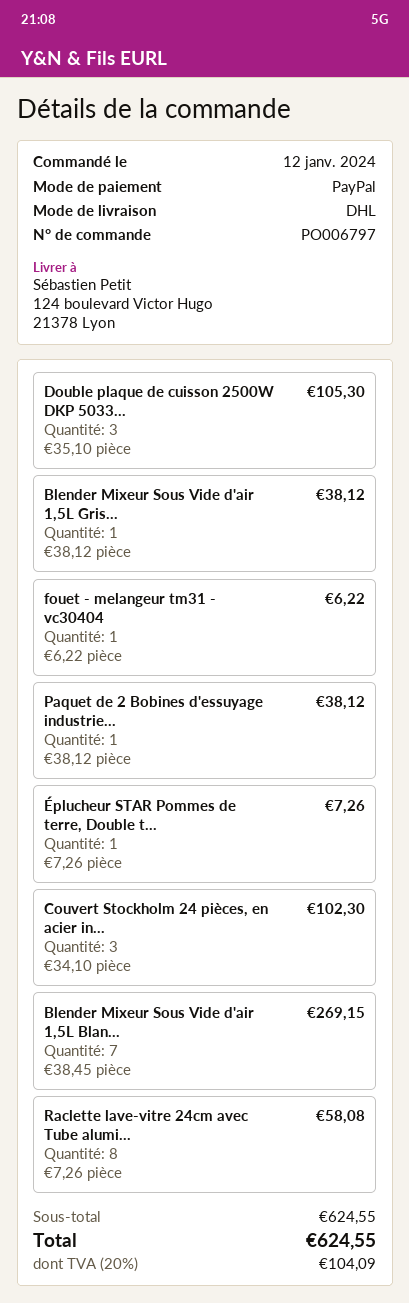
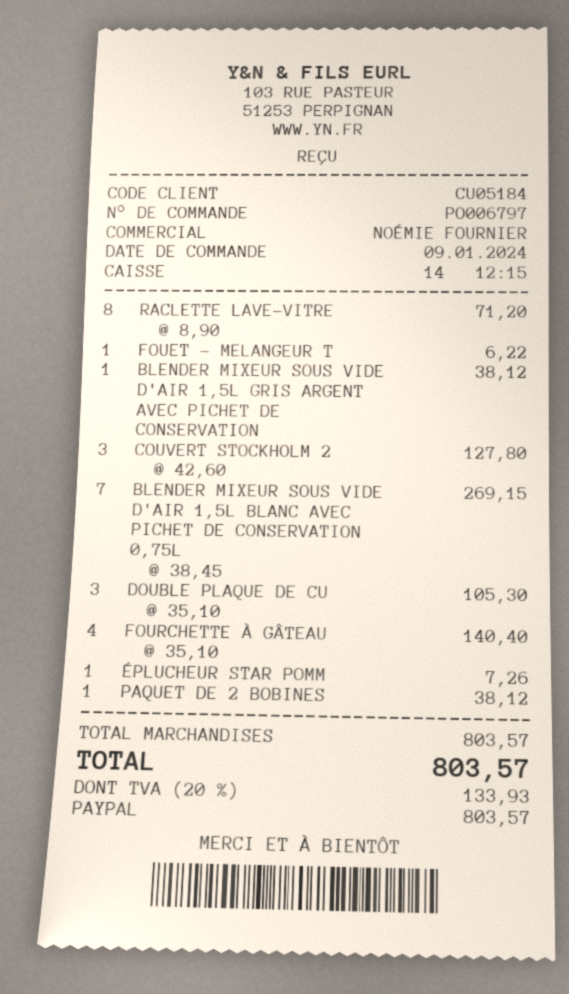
order date: 2024-01-12 -> 2024-01-09
Couvert Stockholm 24 pièces, en acier in...: 3 x 34.10 = 102.30 -> 3 x 42.60 = 127.80
Raclette lave-vitre 24cm avec Tube alumi...: 8 x 7.26 = 58.08 -> 8 x 8.90 = 71.20
FOURCHETTE À GÂTEAU: none -> 4 x 35.10 = 140.40
subtotal: 624.55 -> 803.57
tax: 20% = 104.09 -> 20% = 133.93
total: 624.55 -> 803.57

